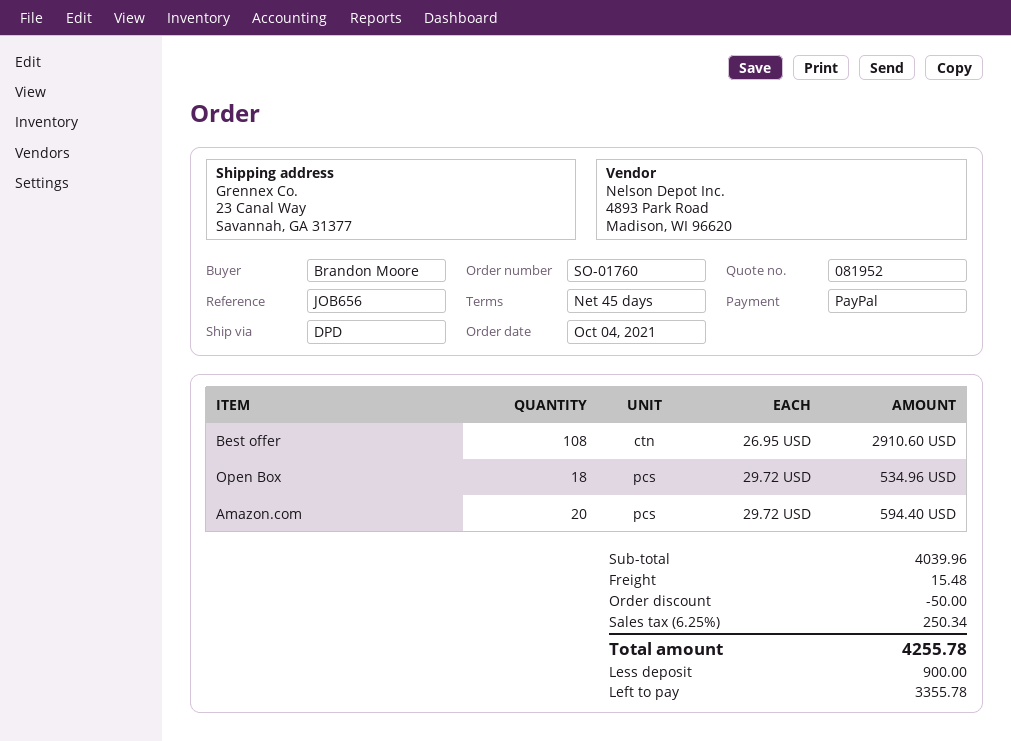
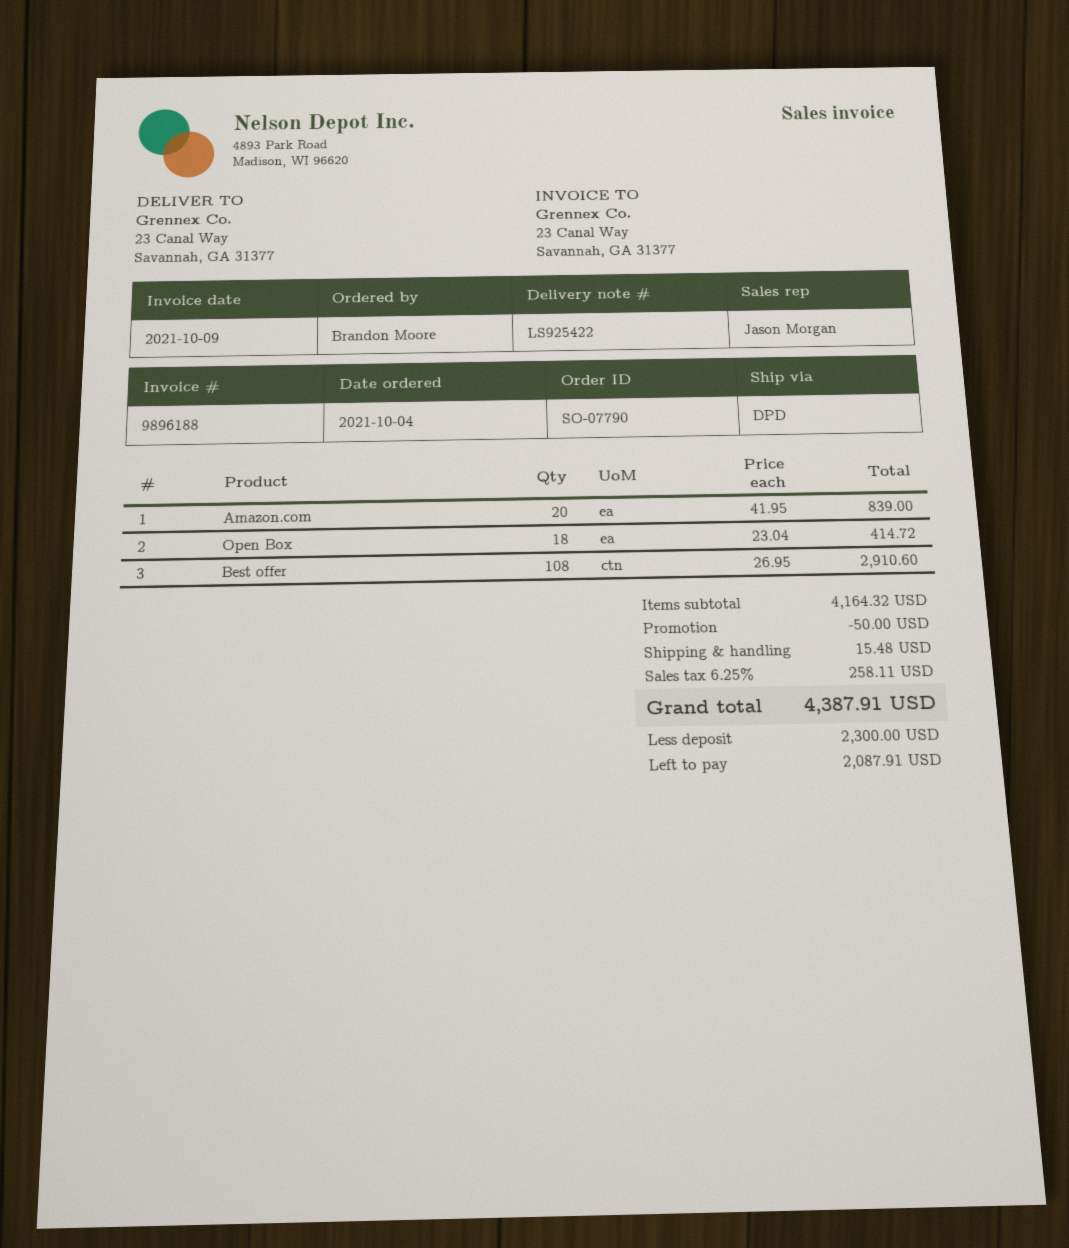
order number: SO-01760 -> SO-07790
Open Box: 18 x 29.72 = 534.96 -> 18 x 23.04 = 414.72
Amazon.com: 20 x 29.72 = 594.40 -> 20 x 41.95 = 839.00
subtotal: 4039.96 -> 4164.32
tax: 6.25% = 250.34 -> 6.25% = 258.11
total: 4255.78 -> 4387.91
deposit: 900.00 -> 2300.00
balance: 3355.78 -> 2087.91

